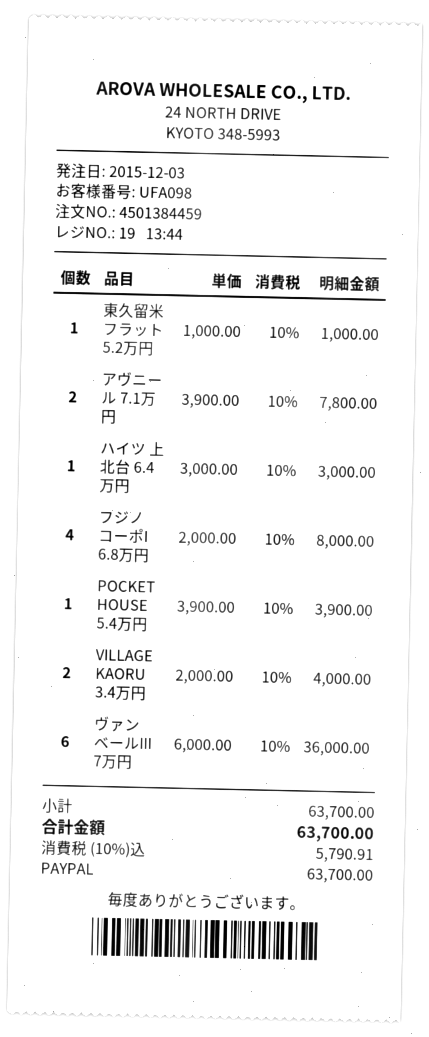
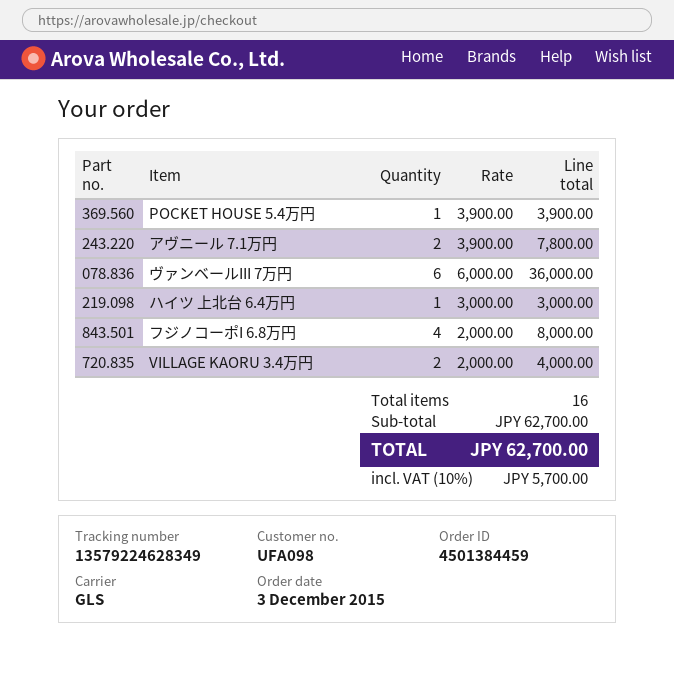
東久留米フラット 5.2万円: 1 x 1000.00 = 1000.00 -> none
subtotal: 63700.00 -> 62700.00
tax: 10% = 5790.91 -> 10% = 5700.00
total: 63700.00 -> 62700.00

